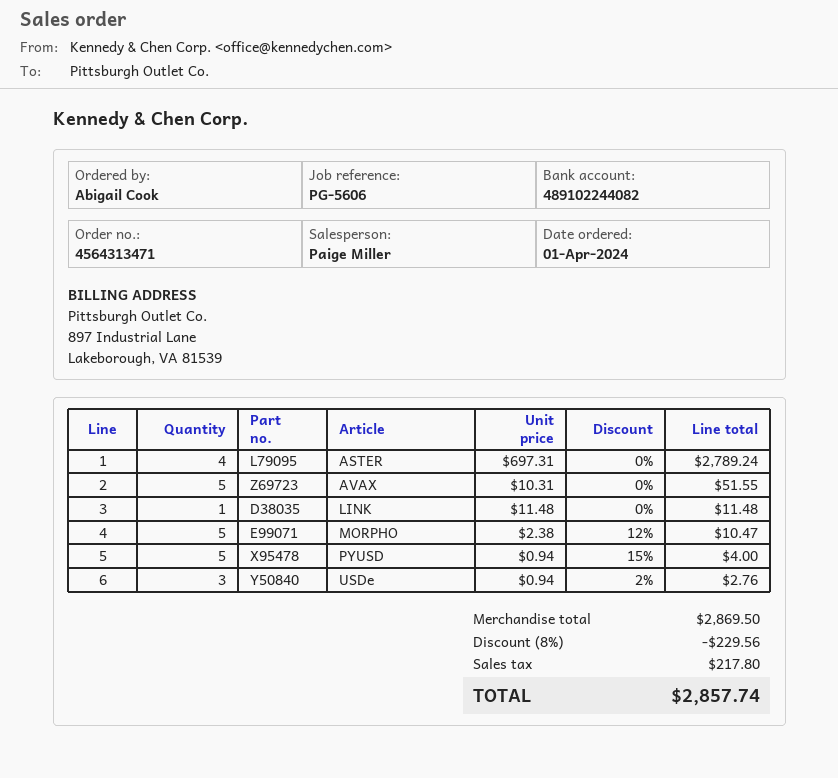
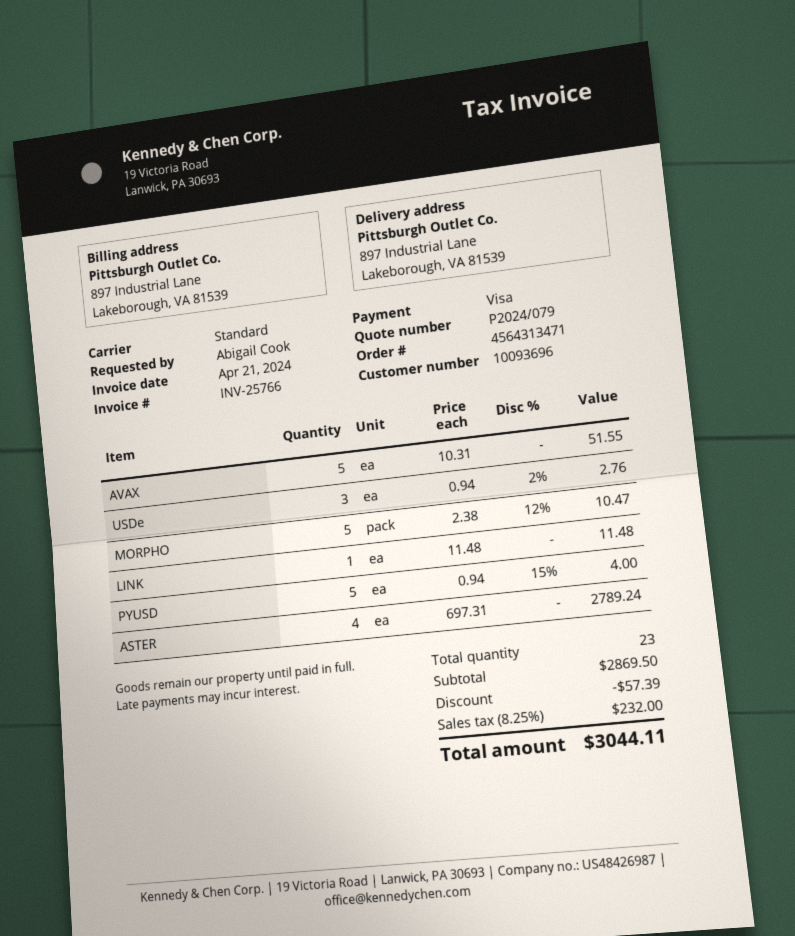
discount: 229.56 -> 57.39
tax: 217.80 -> 232.00
total: 2857.74 -> 3044.11

